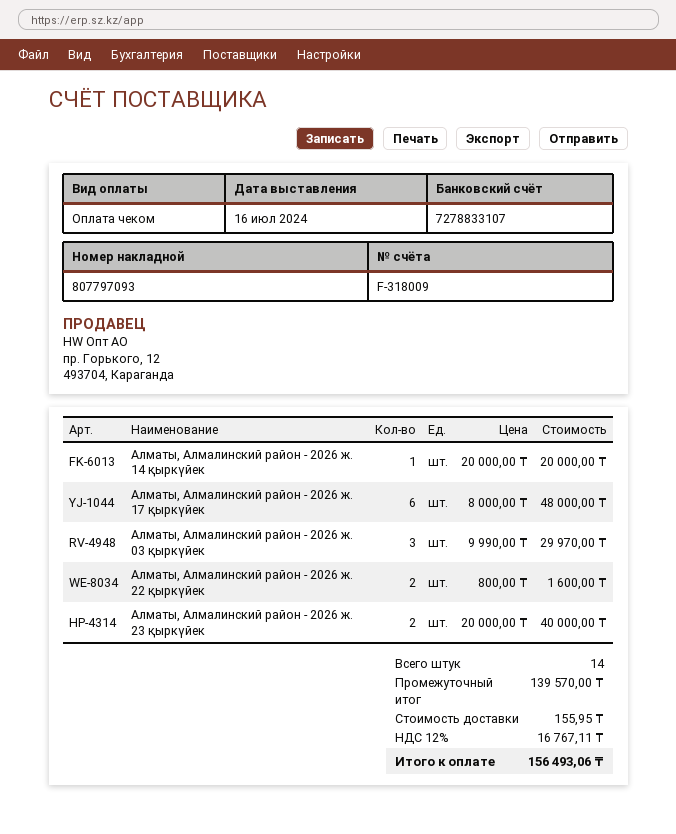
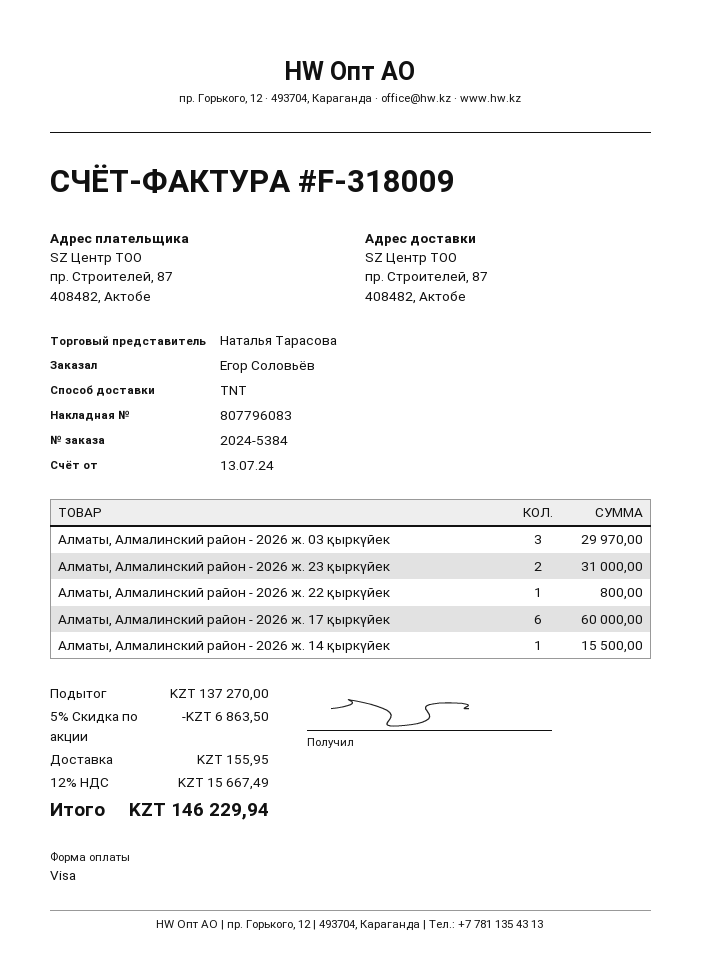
delivery note number: 807797093 -> 807796083
invoice date: 2024-07-16 -> 2024-07-13
payment method: cheque -> Visa
Алматы, Алмалинский район - 2026 ж. 14 қыркүйек: 1 for 20000.00 -> 1 for 15500.00
Алматы, Алмалинский район - 2026 ж. 17 қыркүйек: 6 for 48000.00 -> 6 for 60000.00
Алматы, Алмалинский район - 2026 ж. 22 қыркүйек: 2 for 1600.00 -> 1 for 800.00
Алматы, Алмалинский район - 2026 ж. 23 қыркүйек: 2 for 40000.00 -> 2 for 31000.00
subtotal: 139570.00 -> 137270.00
discount: none -> 5% = 6863.50
tax: 12% = 16767.11 -> 12% = 15667.49
total: 156493.06 -> 146229.94

